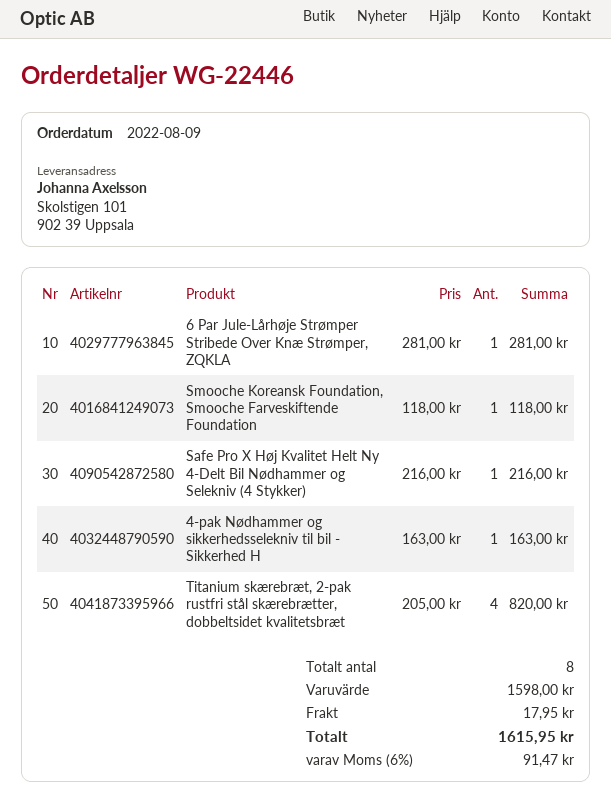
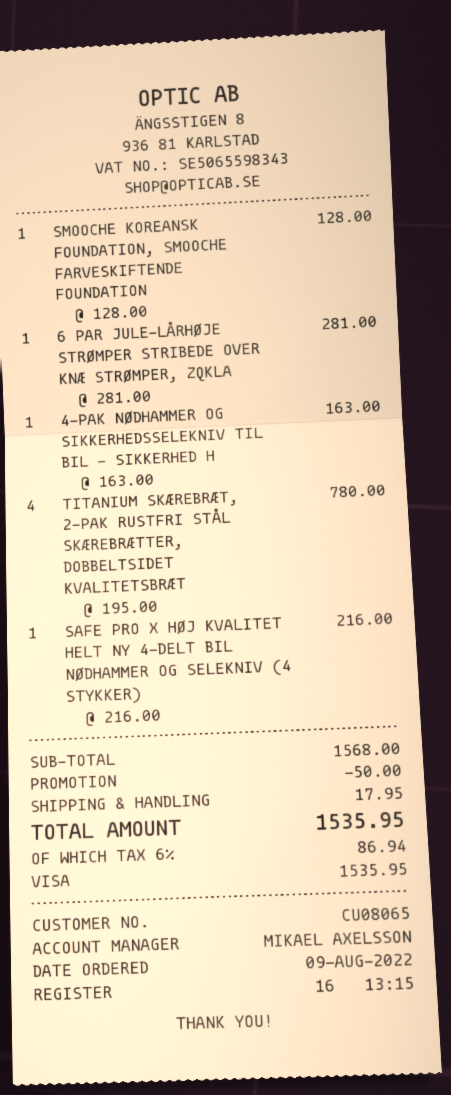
Smooche Koreansk Foundation, Smooche Farveskiftende Foundation: 1 x 118.00 = 118.00 -> 1 x 128.00 = 128.00
Titanium skærebræt, 2-pak rustfri stål skærebrætter, dobbeltsidet kvalitetsbræt: 4 x 205.00 = 820.00 -> 4 x 195.00 = 780.00
subtotal: 1598.00 -> 1568.00
discount: none -> 50.00
tax: 6% = 91.47 -> 6% = 86.94
total: 1615.95 -> 1535.95

